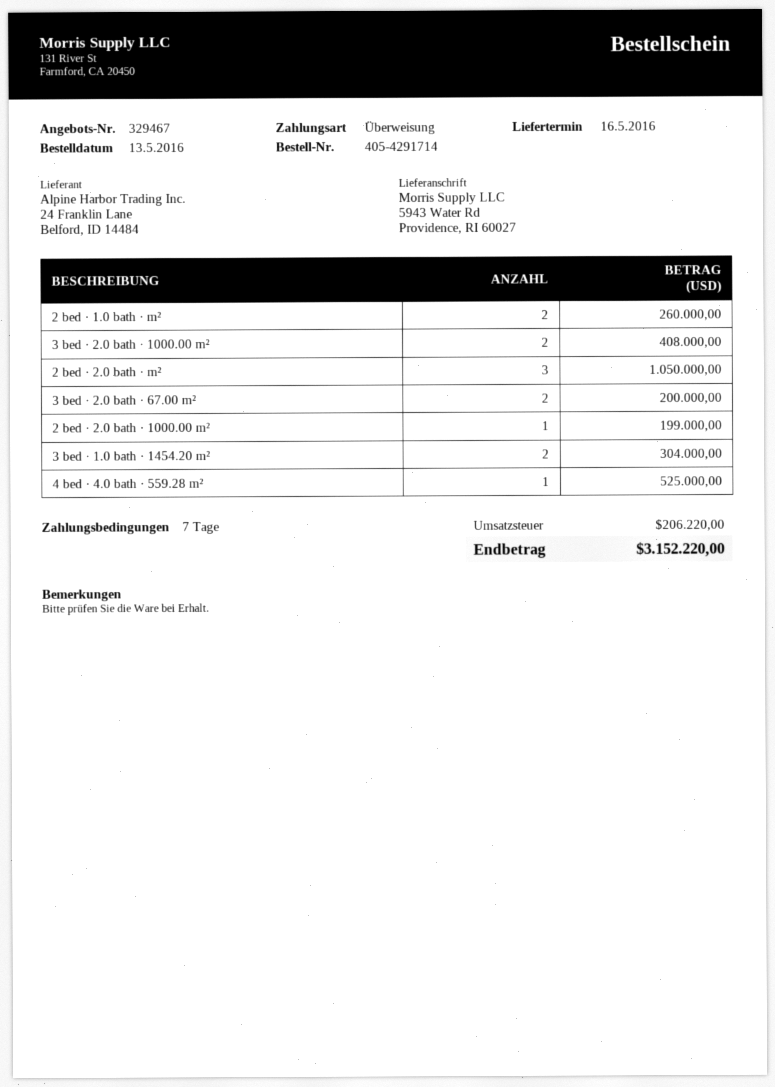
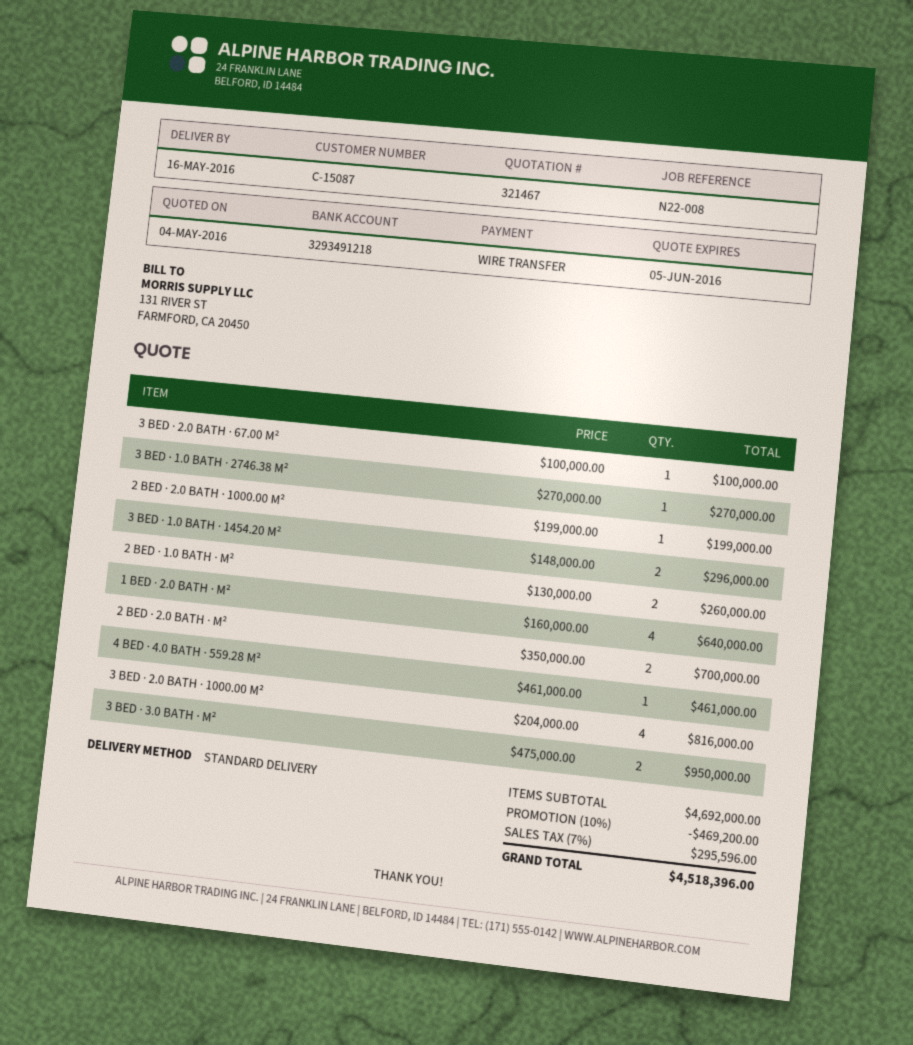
quote number: 329467 -> 321467
3 bed · 2.0 bath · 1000.00 m²: 2 for 408000.00 -> 4 for 816000.00
2 bed · 2.0 bath · m²: 3 for 1050000.00 -> 2 for 700000.00
3 bed · 2.0 bath · 67.00 m²: 2 for 200000.00 -> 1 for 100000.00
3 bed · 1.0 bath · 1454.20 m²: 2 for 304000.00 -> 2 for 296000.00
4 bed · 4.0 bath · 559.28 m²: 1 for 525000.00 -> 1 for 461000.00
3 BED · 1.0 BATH · 2746.38 M²: none -> 1 for 270000.00
1 BED · 2.0 BATH · M²: none -> 4 for 640000.00
3 BED · 3.0 BATH · M²: none -> 2 for 950000.00
discount: none -> 10% = 469200.00
tax: 206220.00 -> 295596.00
total: 3152220.00 -> 4518396.00

